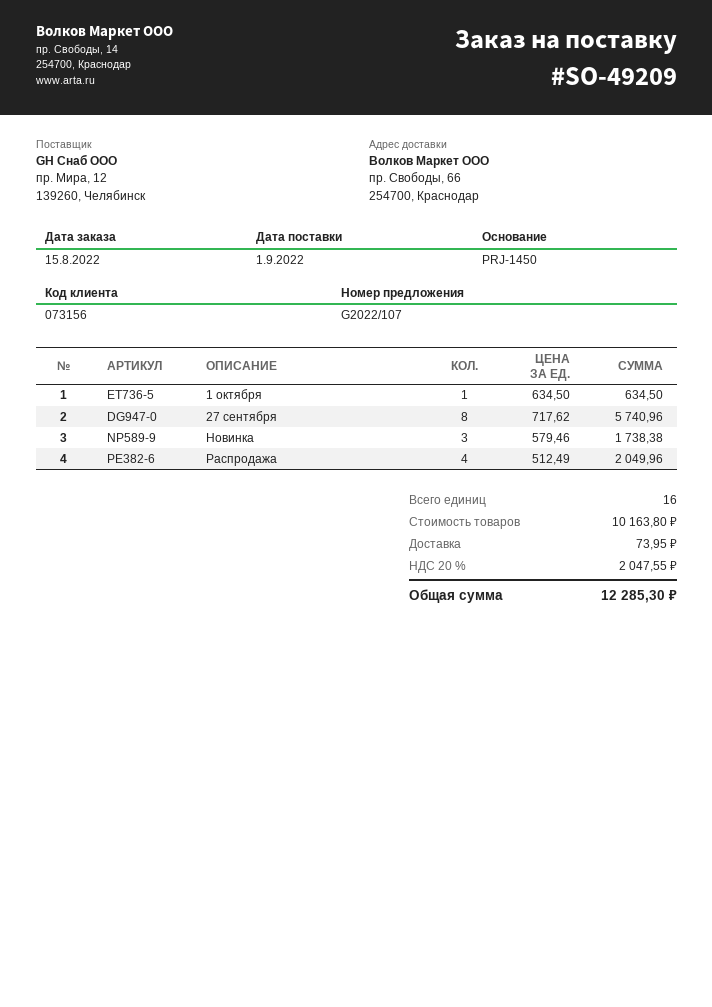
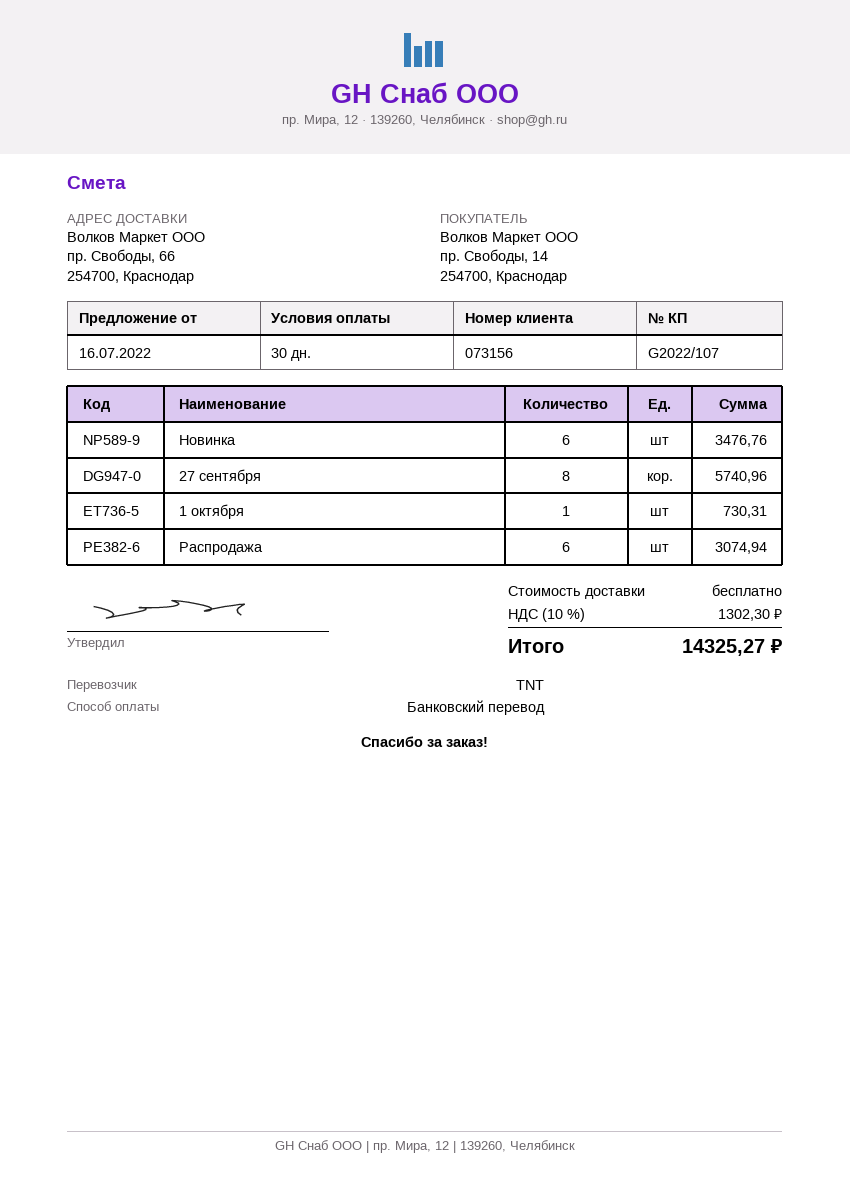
1 октября: 1 for 634.50 -> 1 for 730.31
Новинка: 3 for 1738.38 -> 6 for 3476.76
Распродажа: 4 for 2049.96 -> 6 for 3074.94
shipping: 73.95 -> 0.00
tax: 20% = 2047.55 -> 10% = 1302.30
total: 12285.30 -> 14325.27

